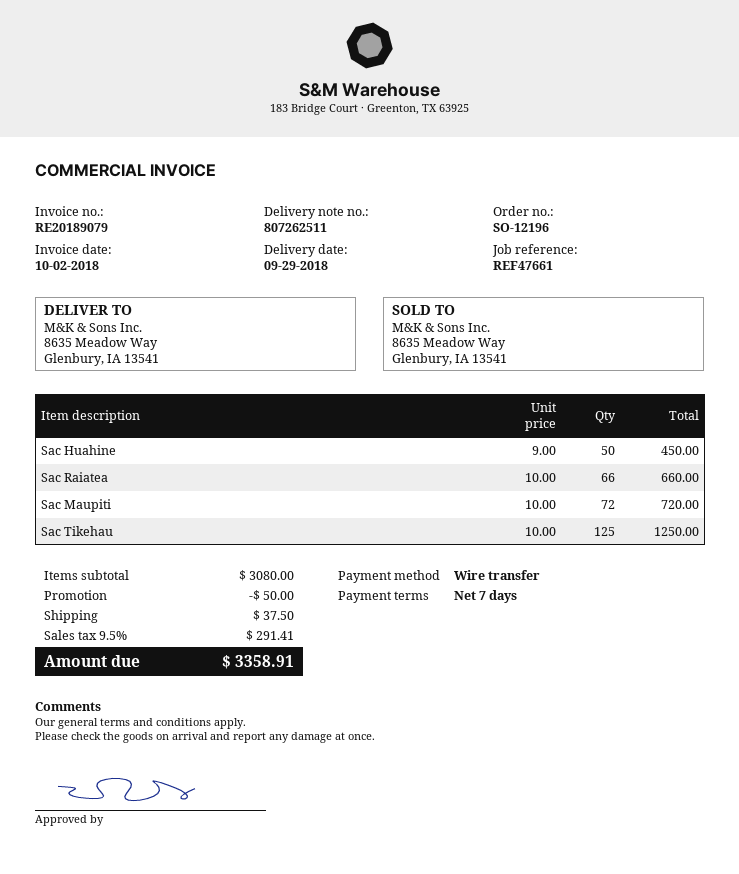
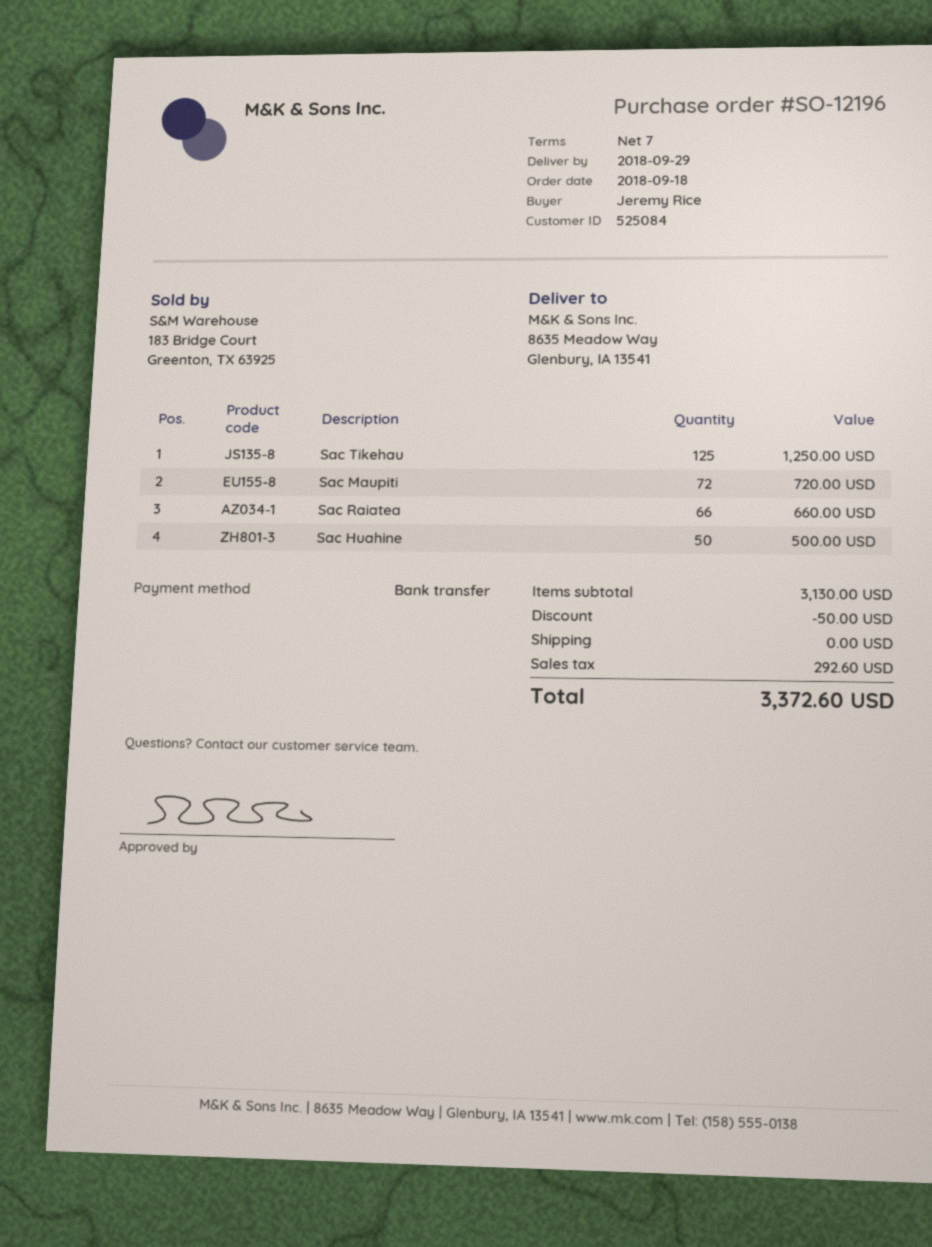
Sac Huahine: 50 for 450.00 -> 50 for 500.00
subtotal: 3080.00 -> 3130.00
shipping: 37.50 -> 0.00
tax: 291.41 -> 292.60
total: 3358.91 -> 3372.60

